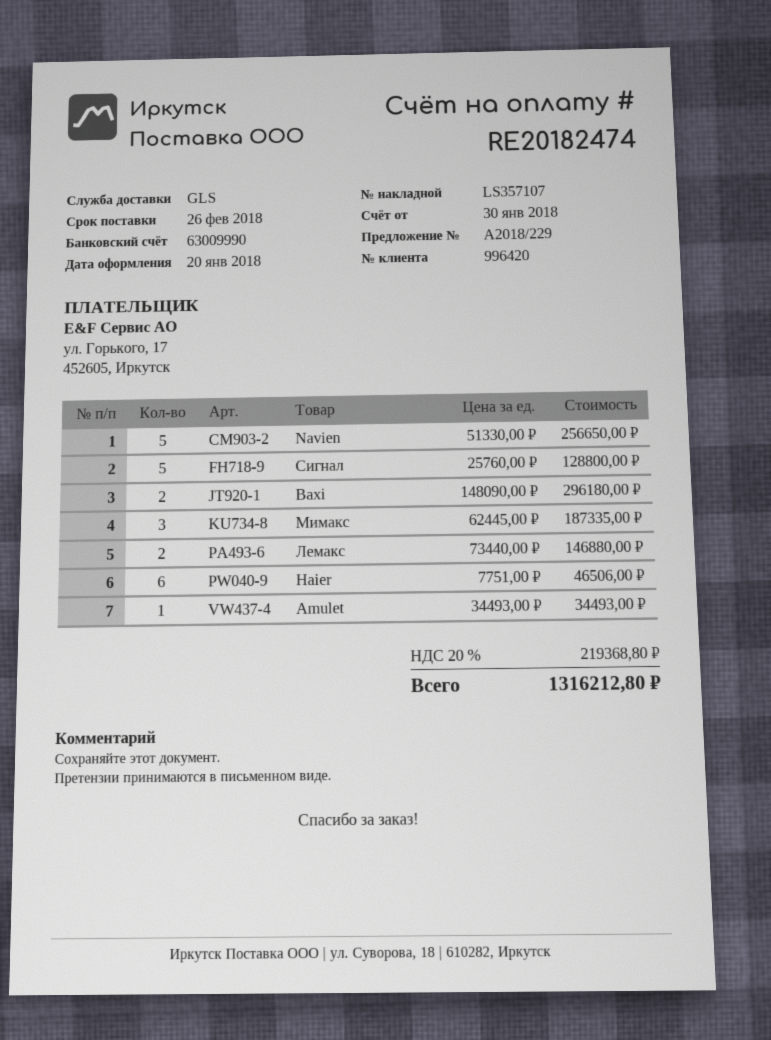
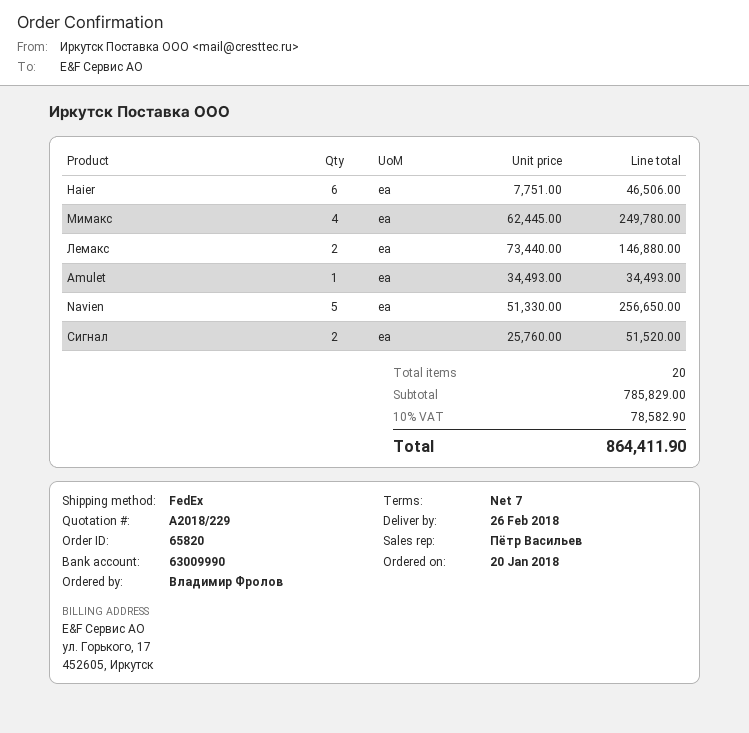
shipping method: GLS -> FedEx
Сигнал: 5 x 25760.00 = 128800.00 -> 2 x 25760.00 = 51520.00
Baxi: 2 x 148090.00 = 296180.00 -> none
Мимакс: 3 x 62445.00 = 187335.00 -> 4 x 62445.00 = 249780.00
tax: 20% = 219368.80 -> 10% = 78582.90
total: 1316212.80 -> 864411.90

